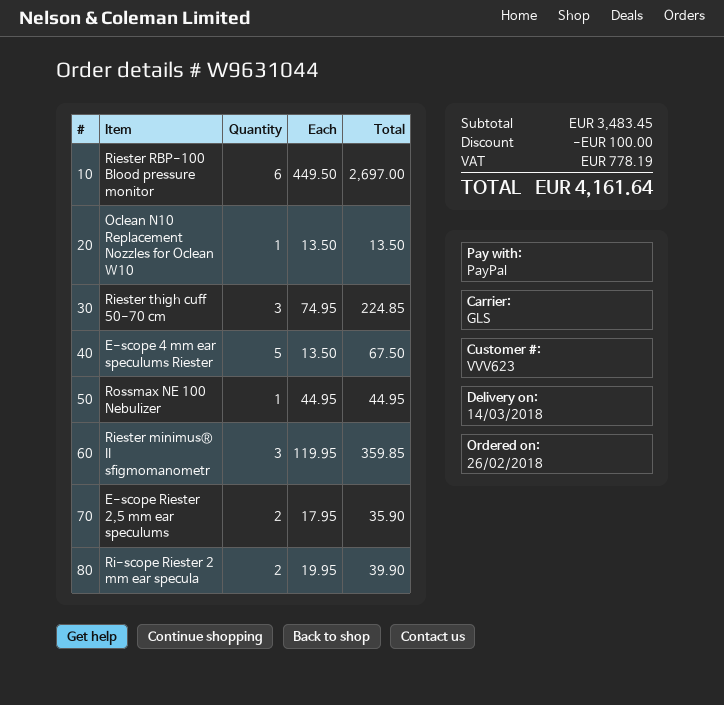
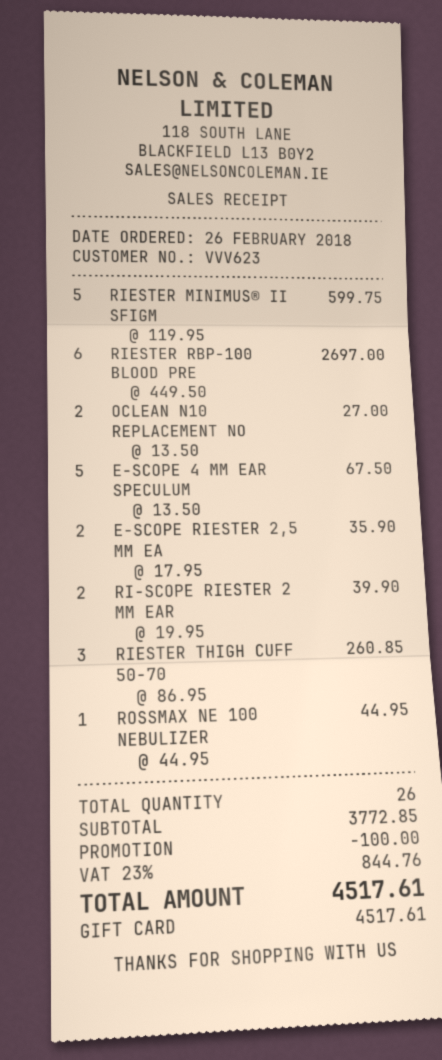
payment method: PayPal -> gift card
Oclean N10 Replacement Nozzles for Oclean W10: 1 x 13.50 = 13.50 -> 2 x 13.50 = 27.00
Riester thigh cuff 50-70 cm: 3 x 74.95 = 224.85 -> 3 x 86.95 = 260.85
Riester minimus® II sfigmomanometr: 3 x 119.95 = 359.85 -> 5 x 119.95 = 599.75
subtotal: 3483.45 -> 3772.85
tax: 778.19 -> 844.76
total: 4161.64 -> 4517.61

